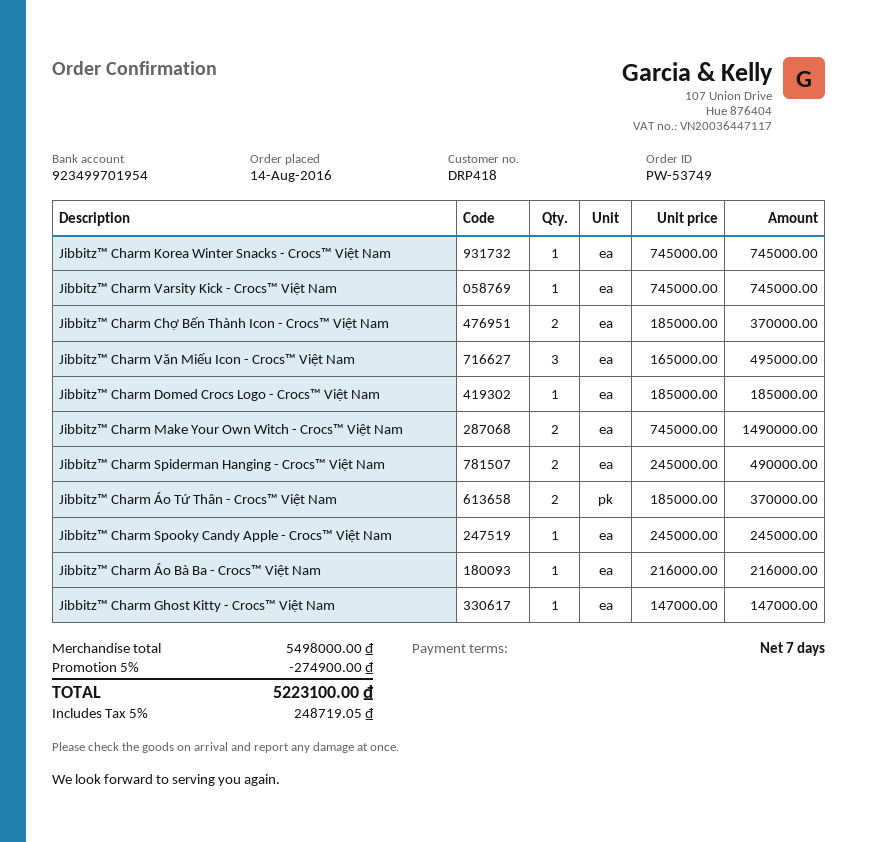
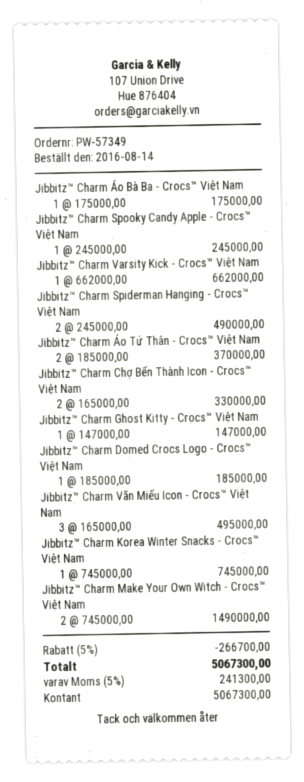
order number: PW-53749 -> PW-57349
Jibbitz™ Charm Varsity Kick - Crocs™ Việt Nam: 1 x 745000.00 = 745000.00 -> 1 x 662000.00 = 662000.00
Jibbitz™ Charm Chợ Bến Thành Icon - Crocs™ Việt Nam: 2 x 185000.00 = 370000.00 -> 2 x 165000.00 = 330000.00
Jibbitz™ Charm Áo Bà Ba - Crocs™ Việt Nam: 1 x 216000.00 = 216000.00 -> 1 x 175000.00 = 175000.00
discount: 5% = 274900.00 -> 5% = 266700.00
tax: 5% = 248719.05 -> 5% = 241300.00
total: 5223100.00 -> 5067300.00

